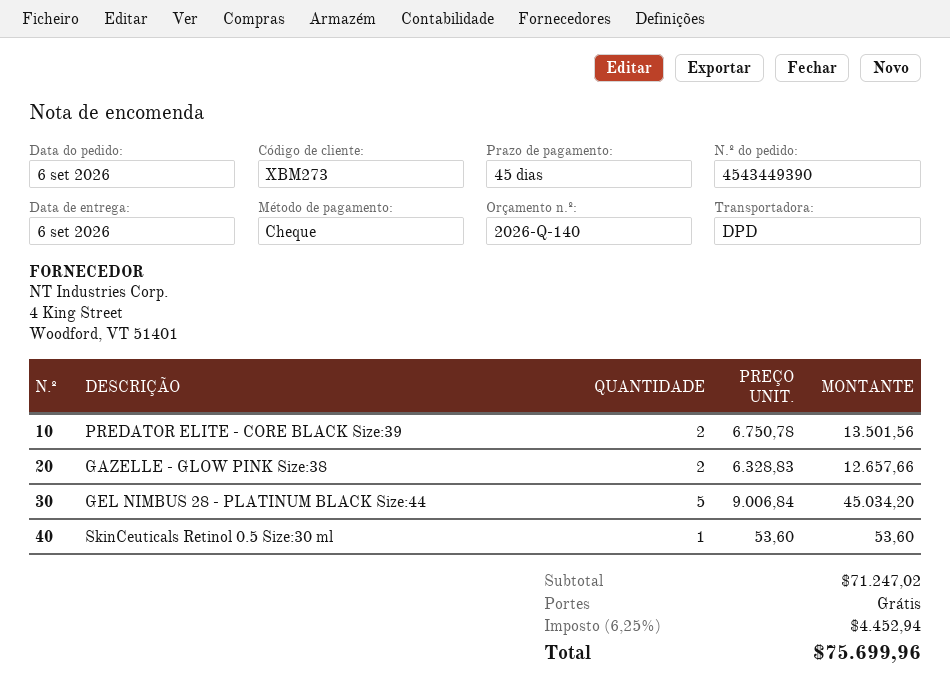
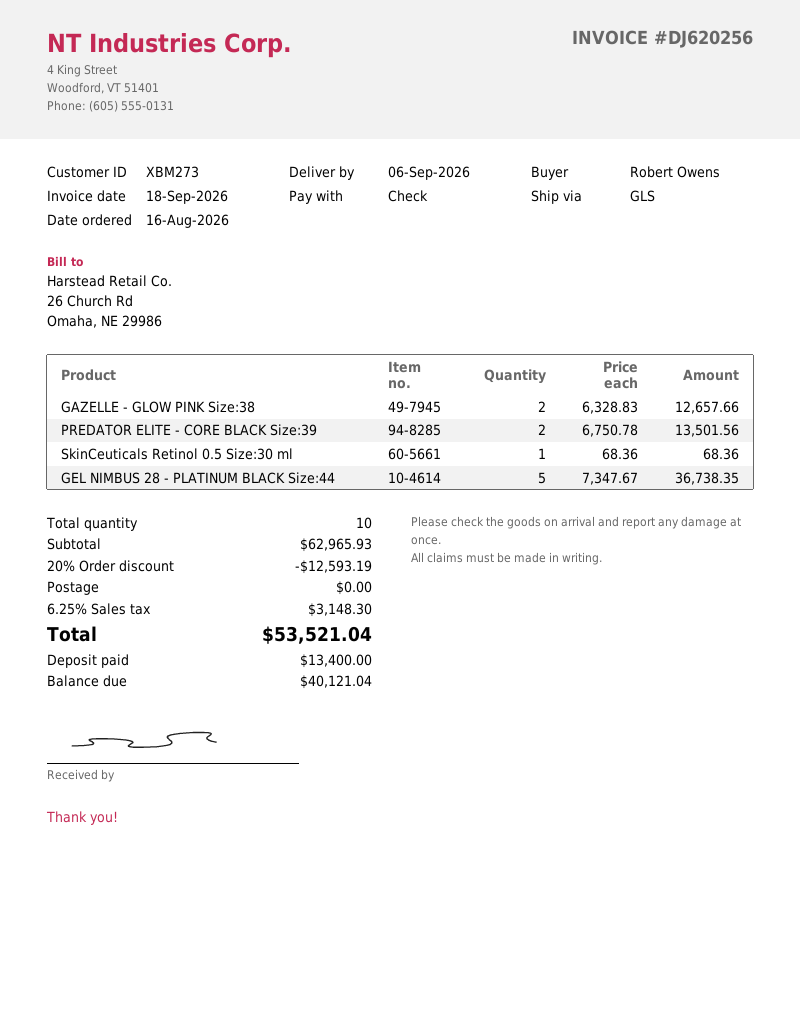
order date: 2026-09-06 -> 2026-08-16
shipping method: DPD -> GLS
GEL NIMBUS 28 - PLATINUM BLACK Size:44: 5 x 9006.84 = 45034.20 -> 5 x 7347.67 = 36738.35
SkinCeuticals Retinol 0.5 Size:30 ml: 1 x 53.60 = 53.60 -> 1 x 68.36 = 68.36
subtotal: 71247.02 -> 62965.93
discount: none -> 20% = 12593.19
tax: 6.25% = 4452.94 -> 6.25% = 3148.30
total: 75699.96 -> 53521.04

